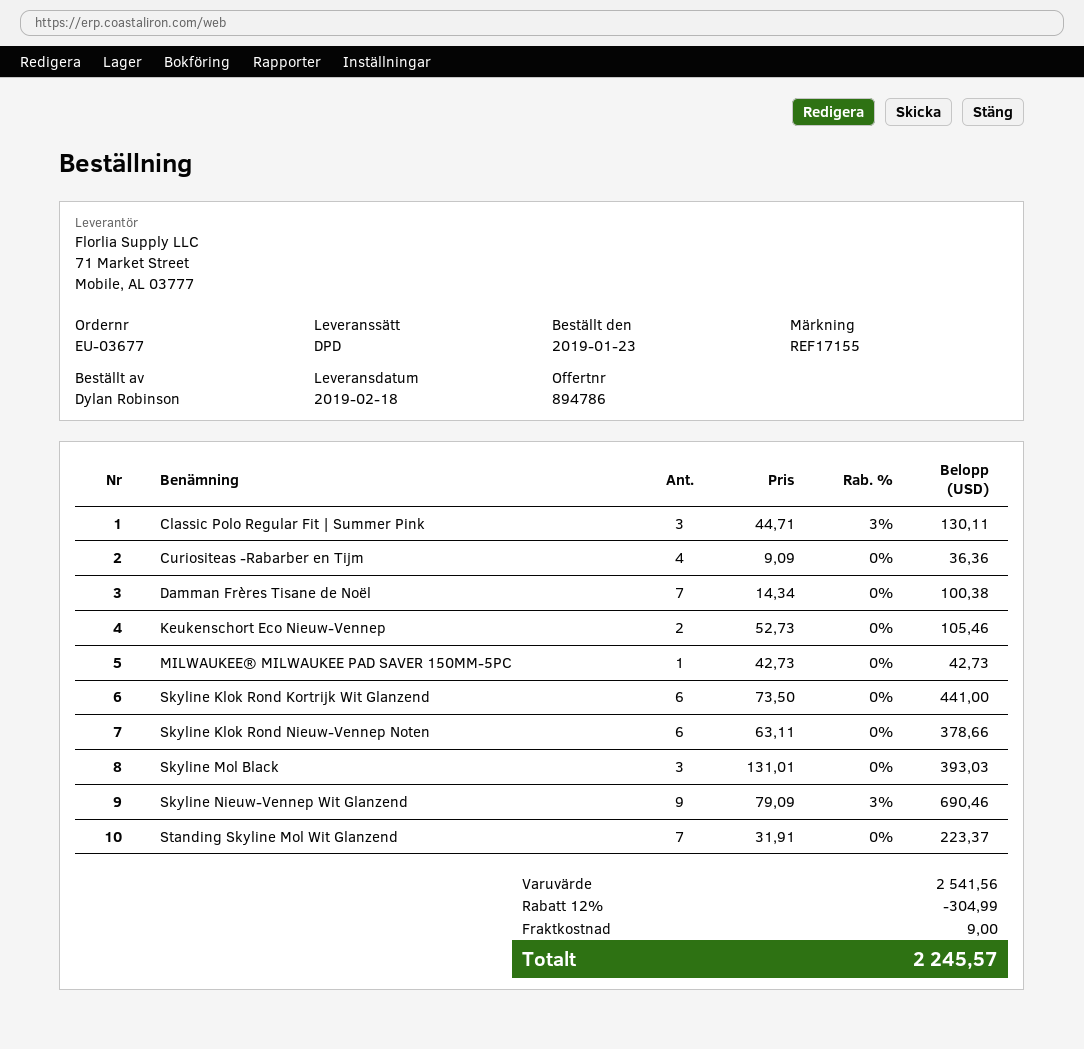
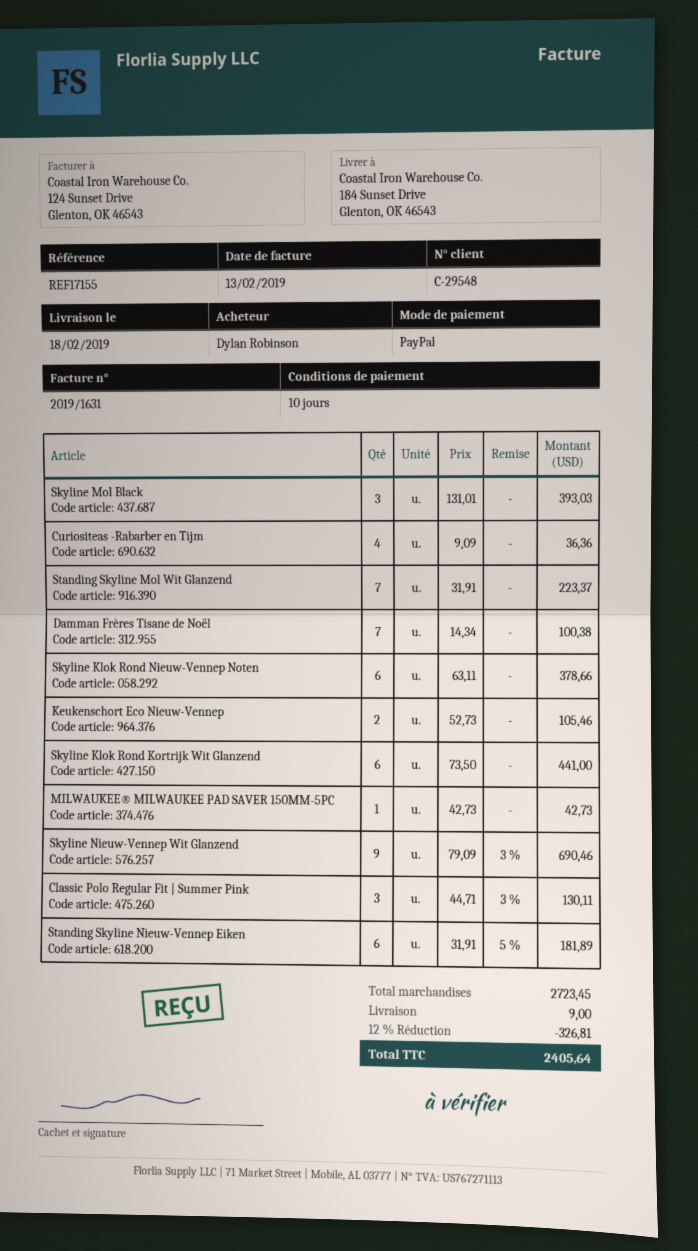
Standing Skyline Nieuw-Vennep Eiken: none -> 6 x 31.91 - 5% = 181.89
subtotal: 2541.56 -> 2723.45
discount: 12% = 304.99 -> 12% = 326.81
total: 2245.57 -> 2405.64

